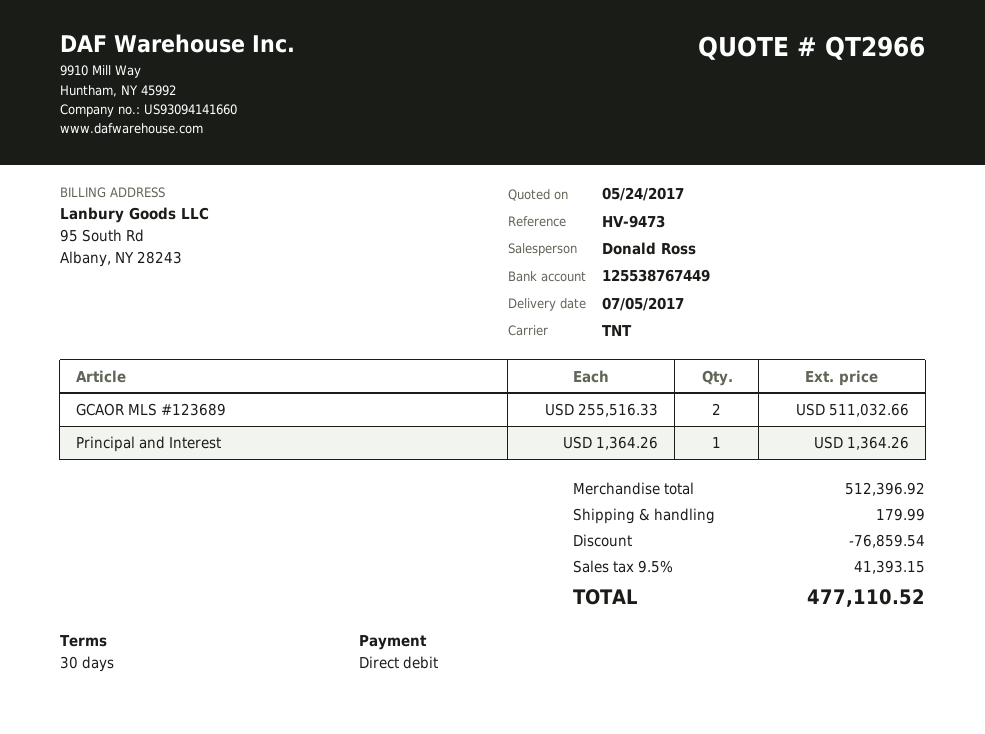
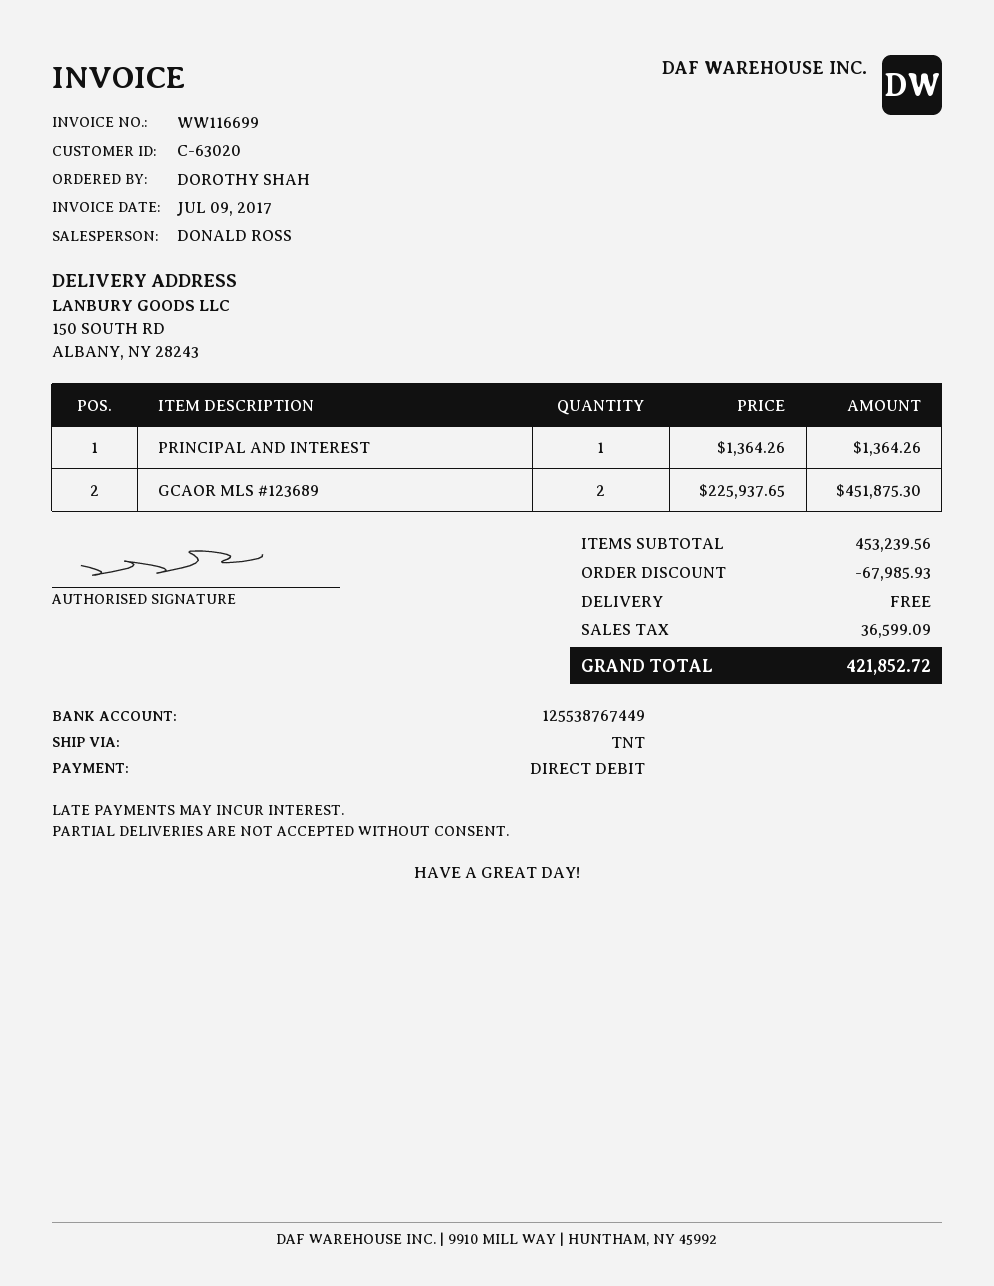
GCAOR MLS #123689: 2 x 255516.33 = 511032.66 -> 2 x 225937.65 = 451875.30
subtotal: 512396.92 -> 453239.56
discount: 76859.54 -> 67985.93
shipping: 179.99 -> 0.00
tax: 41393.15 -> 36599.09
total: 477110.52 -> 421852.72

